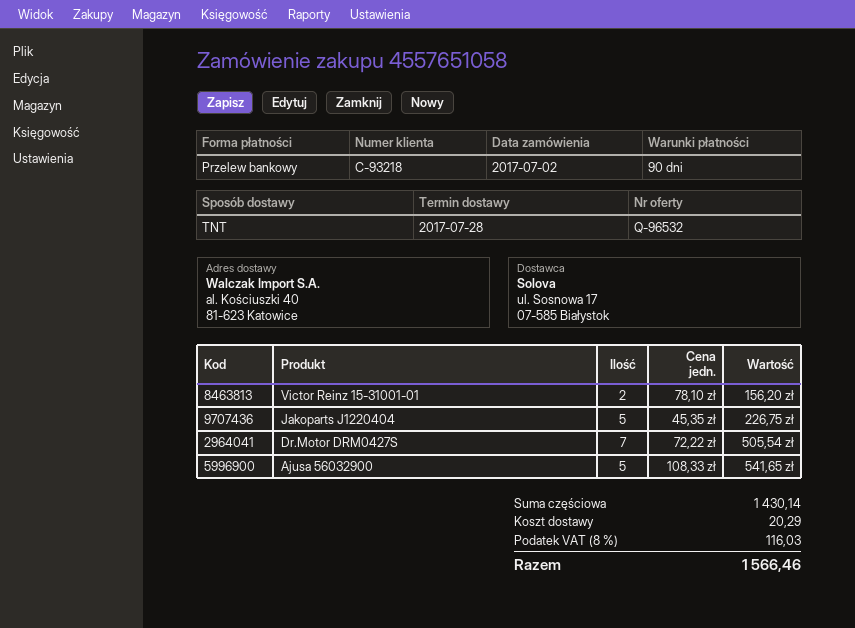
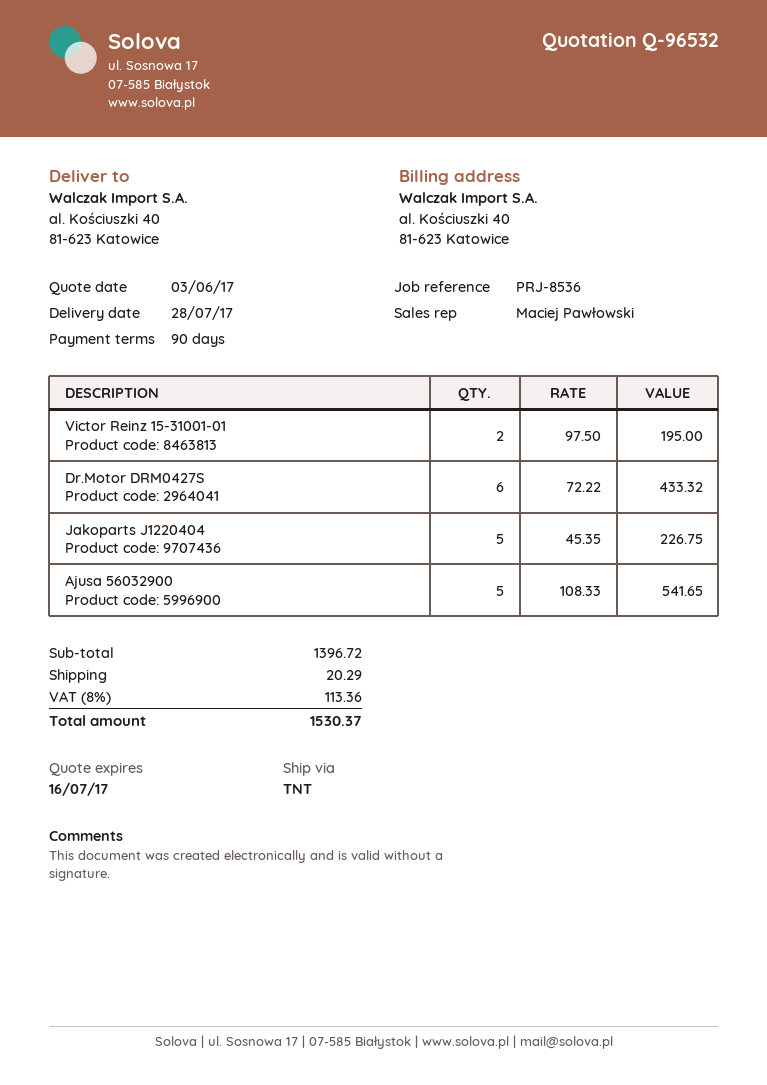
Victor Reinz 15-31001-01: 2 x 78.10 = 156.20 -> 2 x 97.50 = 195.00
Dr.Motor DRM0427S: 7 x 72.22 = 505.54 -> 6 x 72.22 = 433.32
subtotal: 1430.14 -> 1396.72
tax: 8% = 116.03 -> 8% = 113.36
total: 1566.46 -> 1530.37

